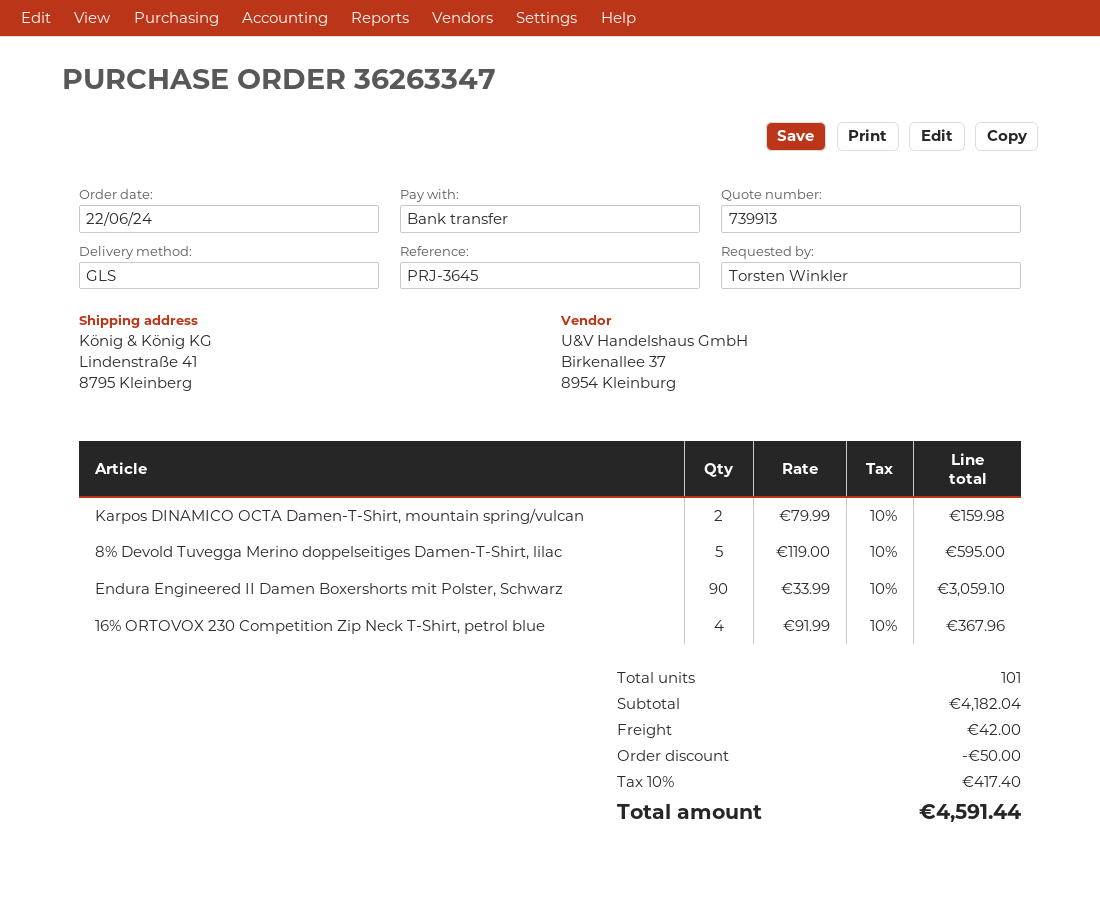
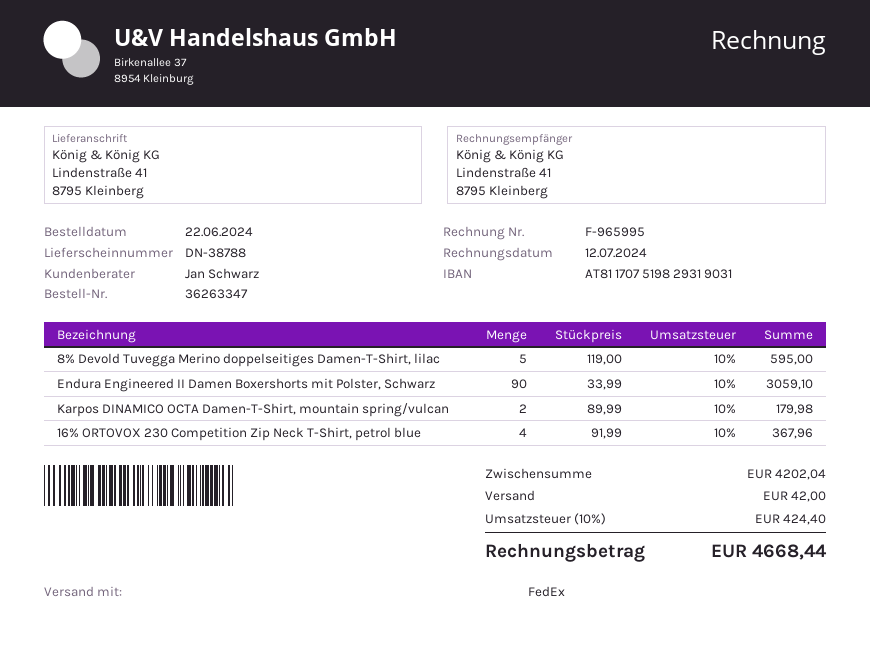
shipping method: GLS -> FedEx
Karpos DINAMICO OCTA Damen-T-Shirt, mountain spring/vulcan: 2 x 79.99 = 159.98 -> 2 x 89.99 = 179.98
subtotal: 4182.04 -> 4202.04
discount: 50.00 -> none
tax: 10% = 417.40 -> 10% = 424.40
total: 4591.44 -> 4668.44

